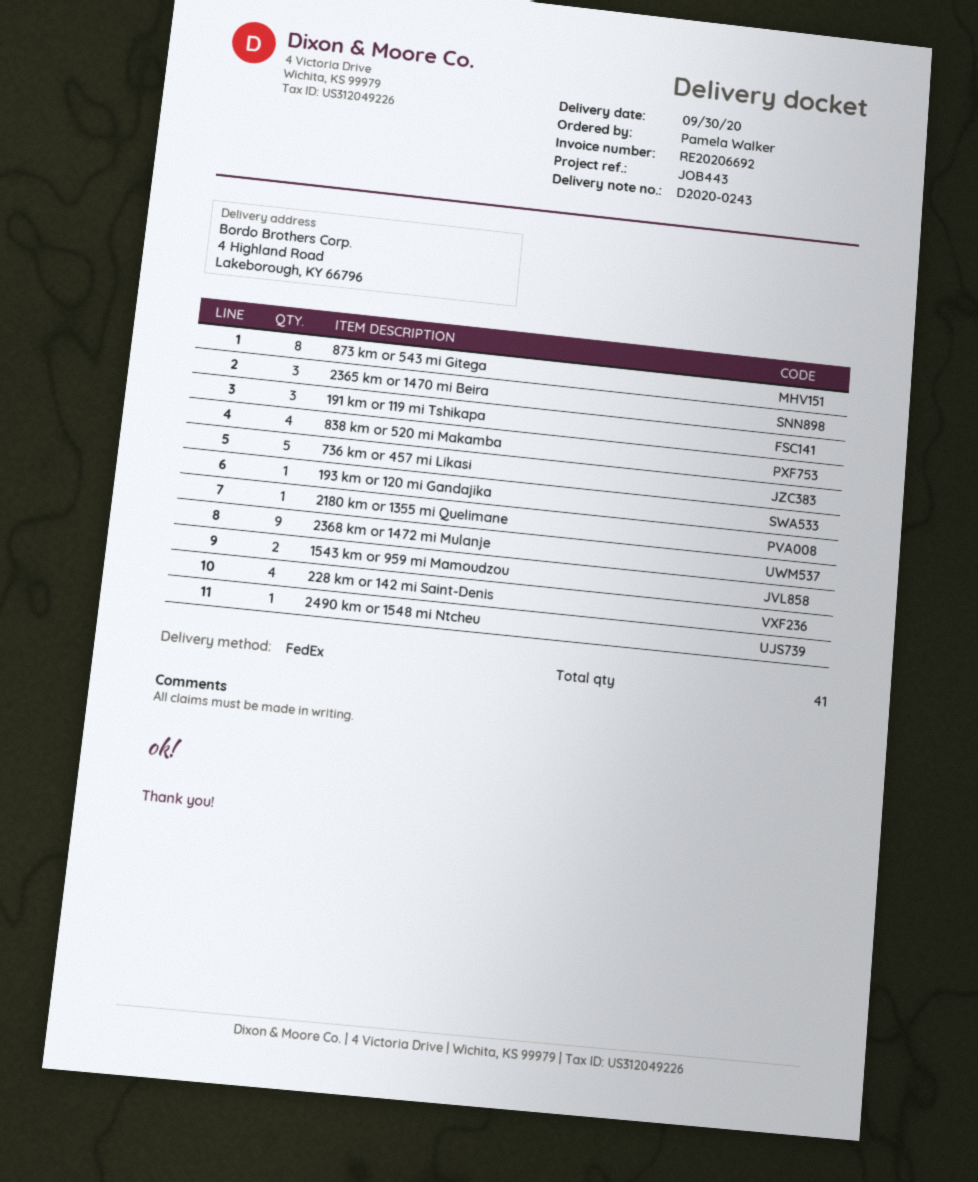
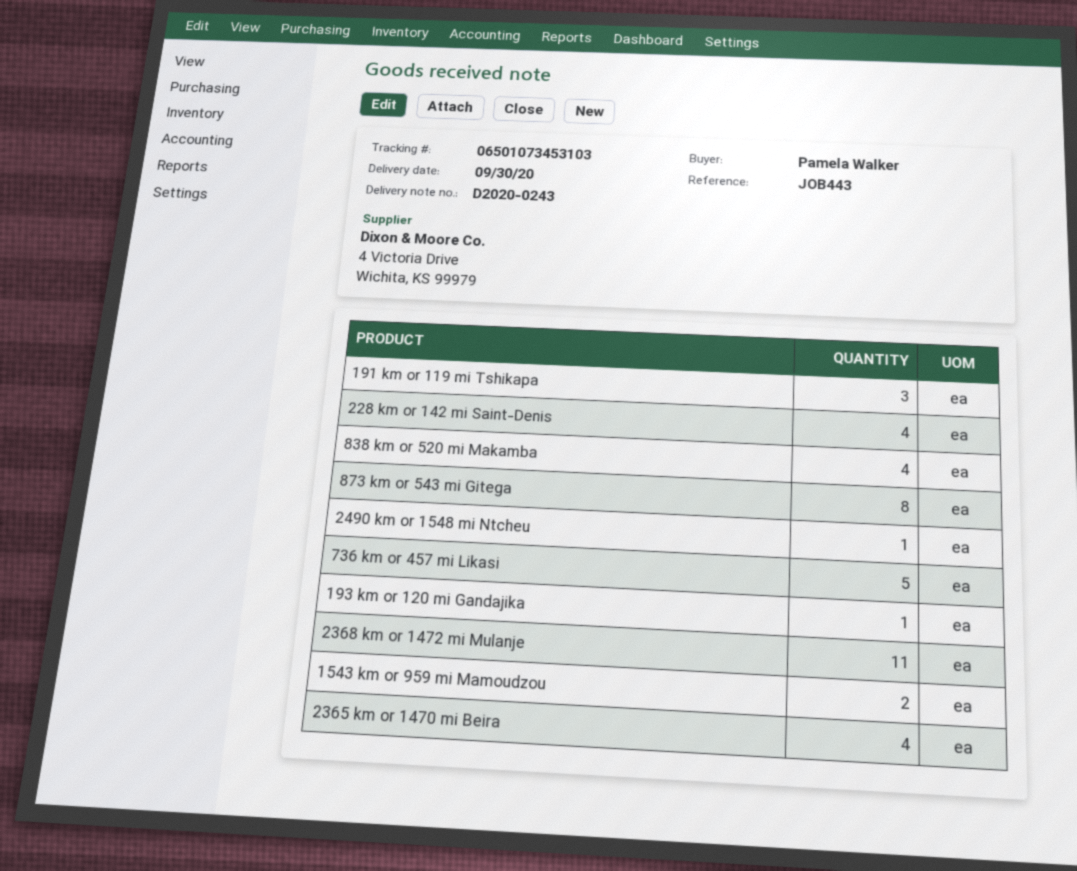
2365 km or 1470 mi Beira: 3 -> 4
2180 km or 1355 mi Quelimane: 1 -> none
2368 km or 1472 mi Mulanje: 9 -> 11

